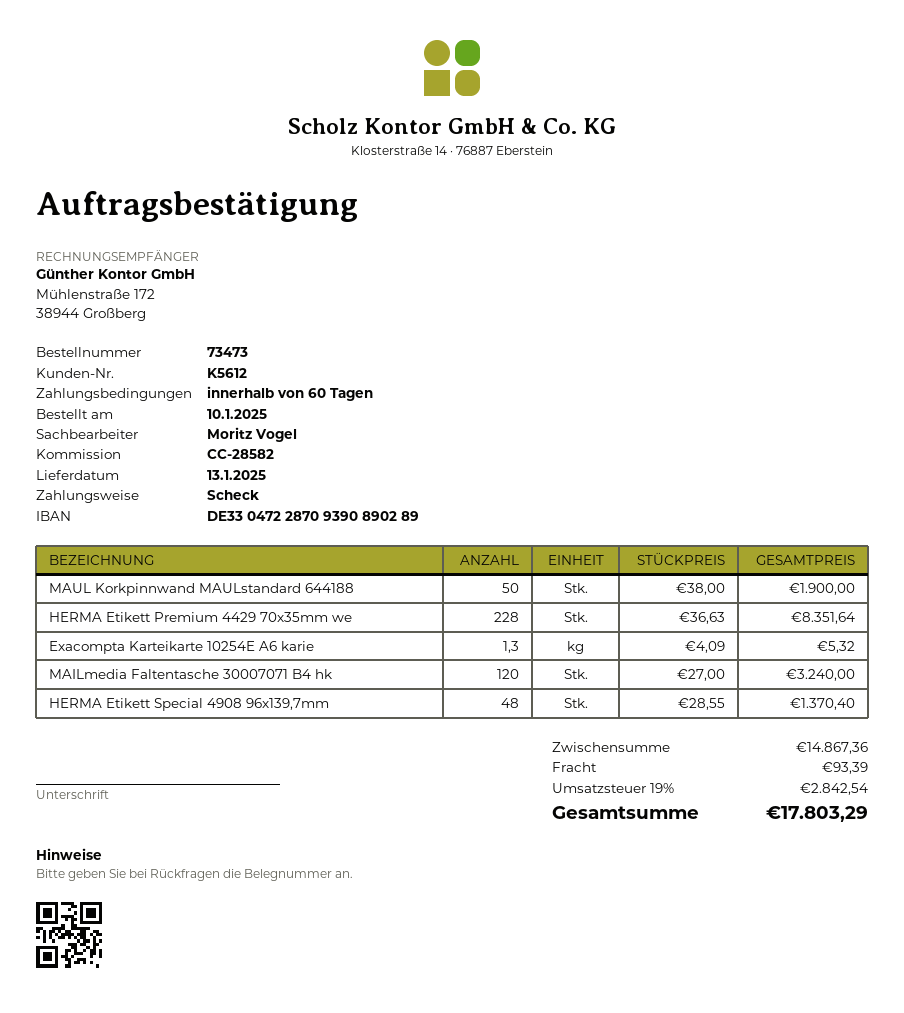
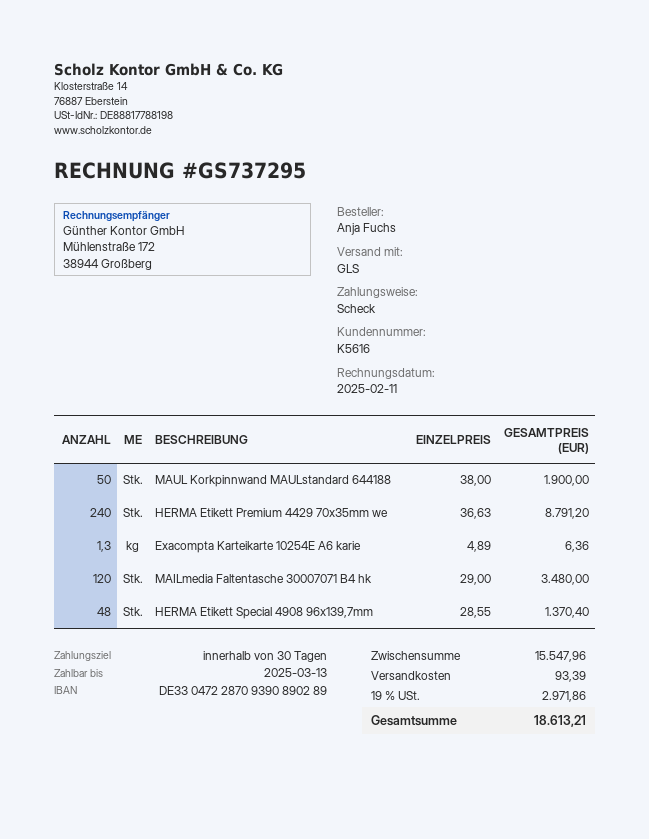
payment terms: 60 days -> 30 days
customer number: K5612 -> K5616
HERMA Etikett Premium 4429 70x35mm we: 228 x 36.63 = 8351.64 -> 240 x 36.63 = 8791.20
Exacompta Karteikarte 10254E A6 karie: 1.3 x 4.09 = 5.32 -> 1.3 x 4.89 = 6.36
MAILmedia Faltentasche 30007071 B4 hk: 120 x 27.00 = 3240.00 -> 120 x 29.00 = 3480.00
subtotal: 14867.36 -> 15547.96
tax: 19% = 2842.54 -> 19% = 2971.86
total: 17803.29 -> 18613.21

